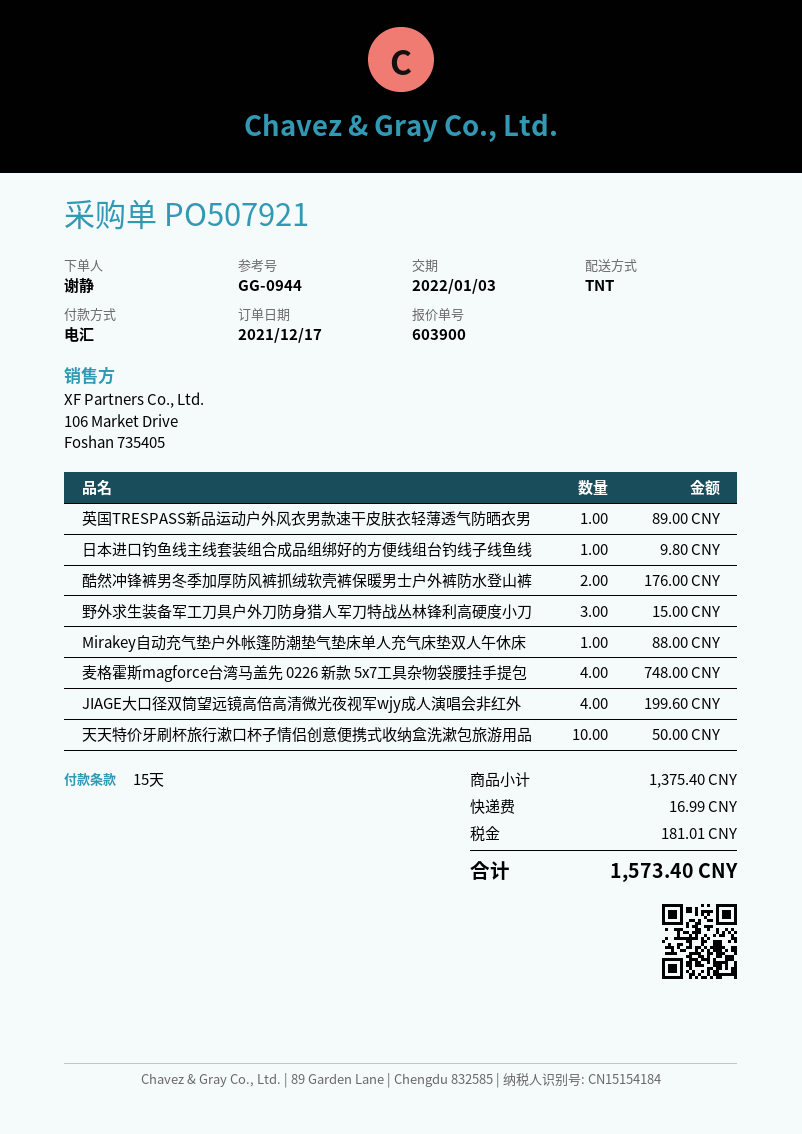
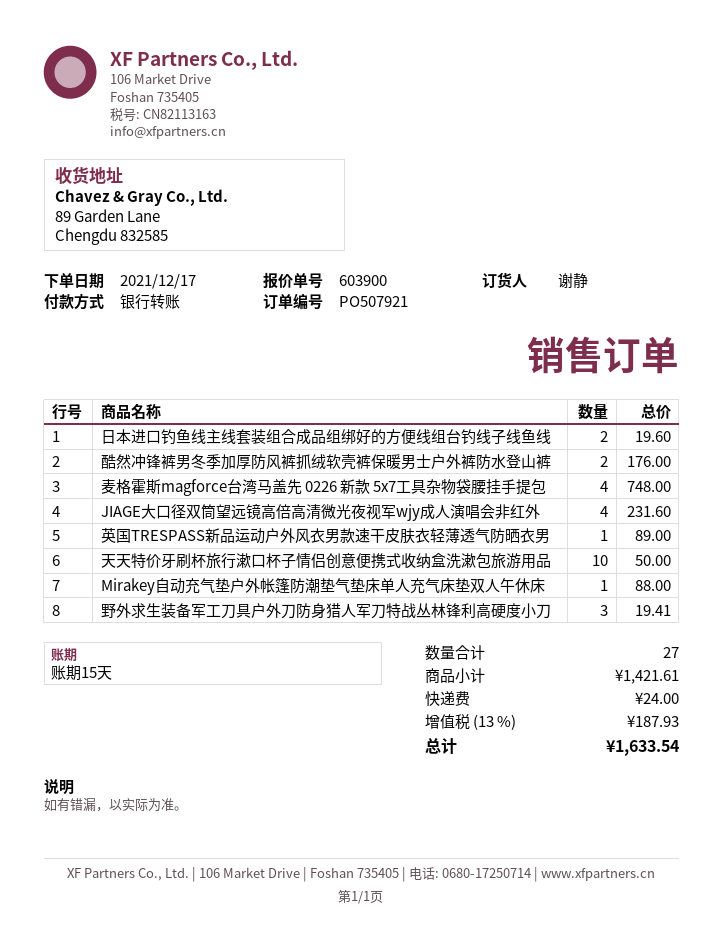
日本进口钓鱼线主线套装组合成品组绑好的方便线组台钓线子线鱼线: 1 for 9.80 -> 2 for 19.60
野外求生装备军工刀具户外刀防身猎人军刀特战丛林锋利高硬度小刀: 3 for 15.00 -> 3 for 19.41
JIAGE大口径双筒望远镜高倍高清微光夜视军wjy成人演唱会非红外: 4 for 199.60 -> 4 for 231.60
subtotal: 1375.40 -> 1421.61
shipping: 16.99 -> 24.00
tax: 181.01 -> 187.93
total: 1573.40 -> 1633.54

